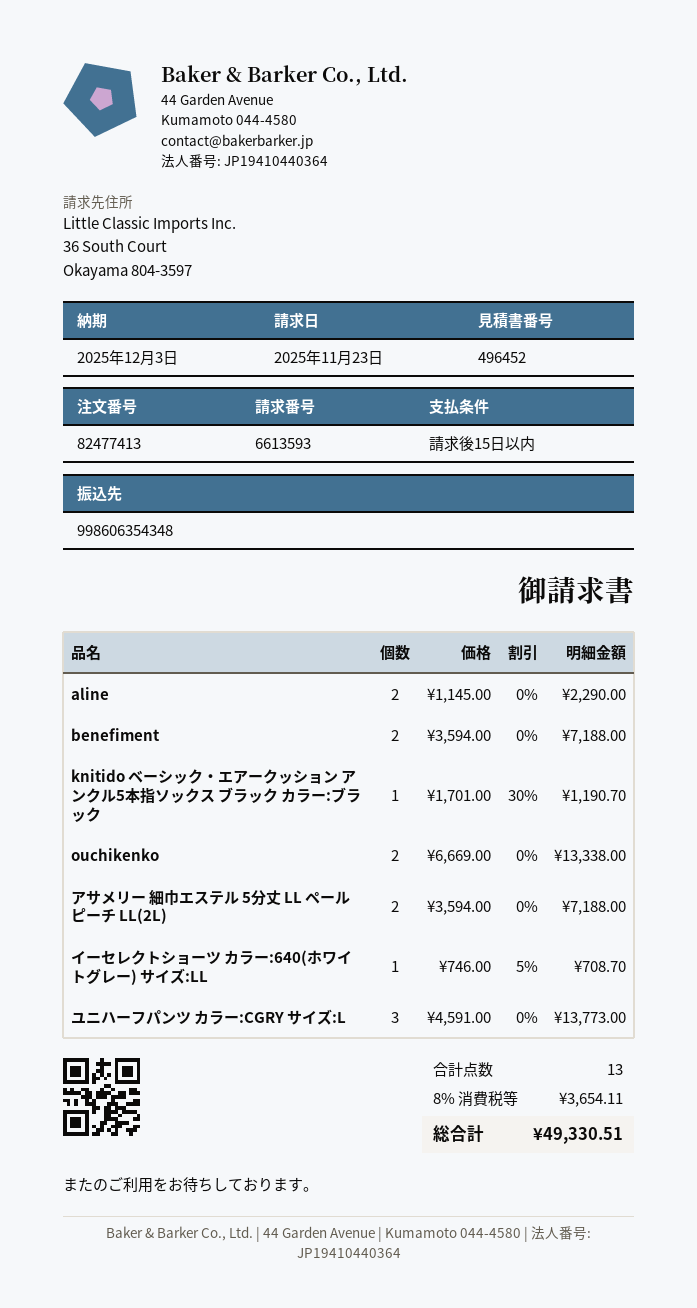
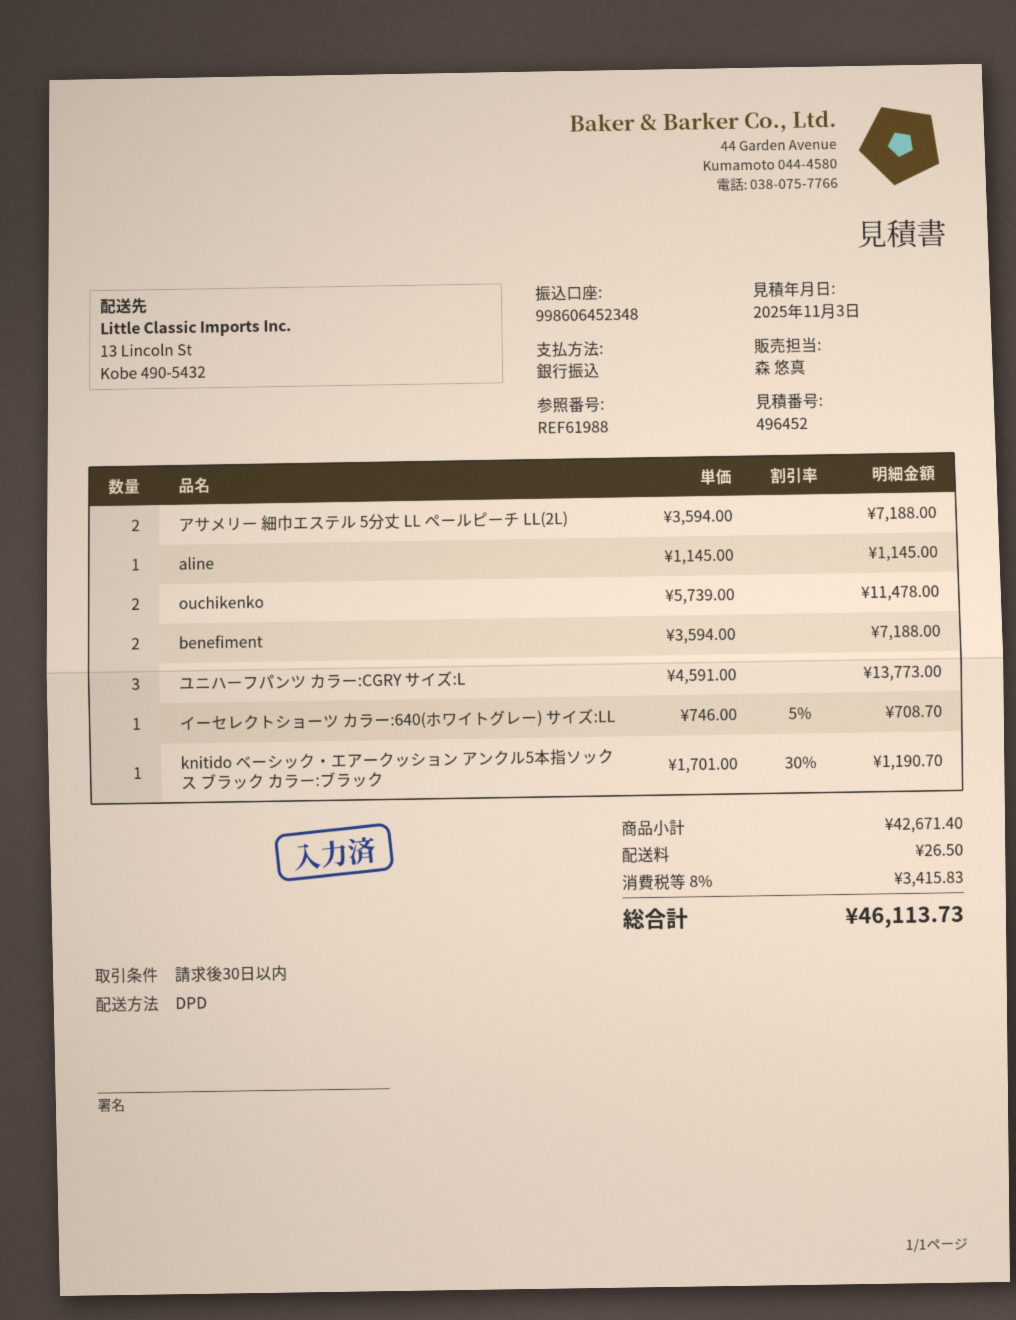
payment terms: 15 days -> 30 days
bank account: 998606354348 -> 998606452348
aline: 2 x 1145.00 = 2290.00 -> 1 x 1145.00 = 1145.00
ouchikenko: 2 x 6669.00 = 13338.00 -> 2 x 5739.00 = 11478.00
shipping: none -> 26.50
tax: 8% = 3654.11 -> 8% = 3415.83
total: 49330.51 -> 46113.73

